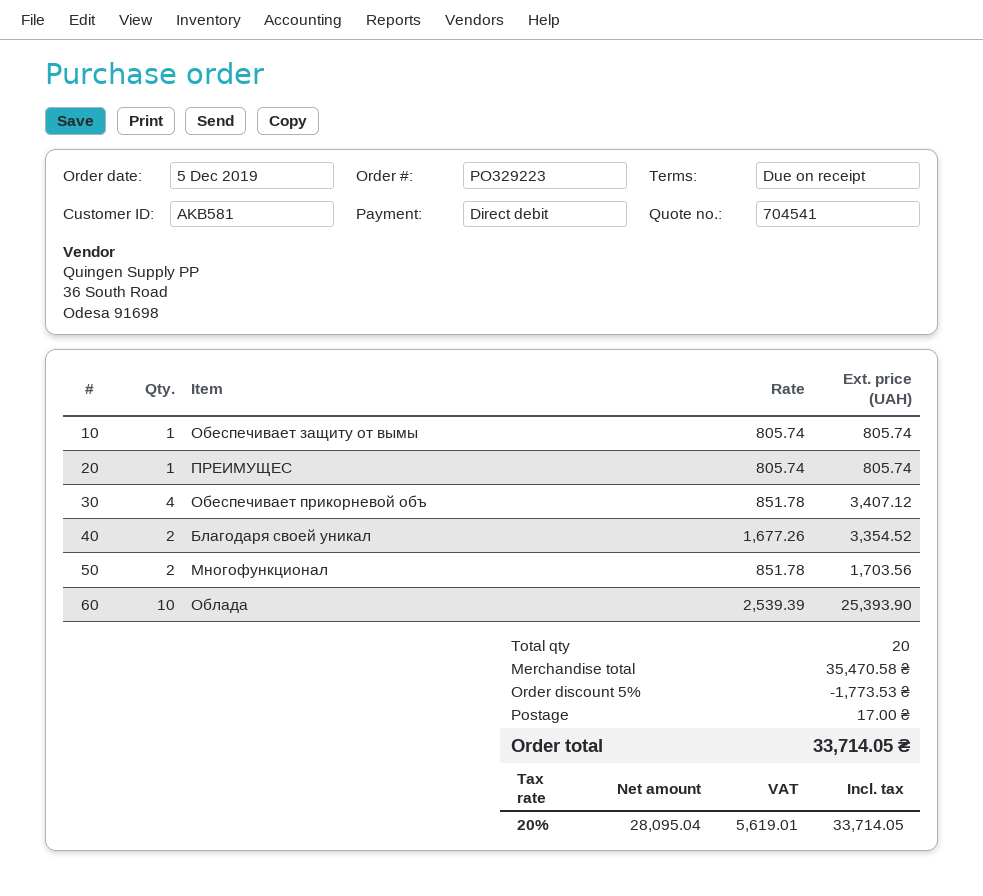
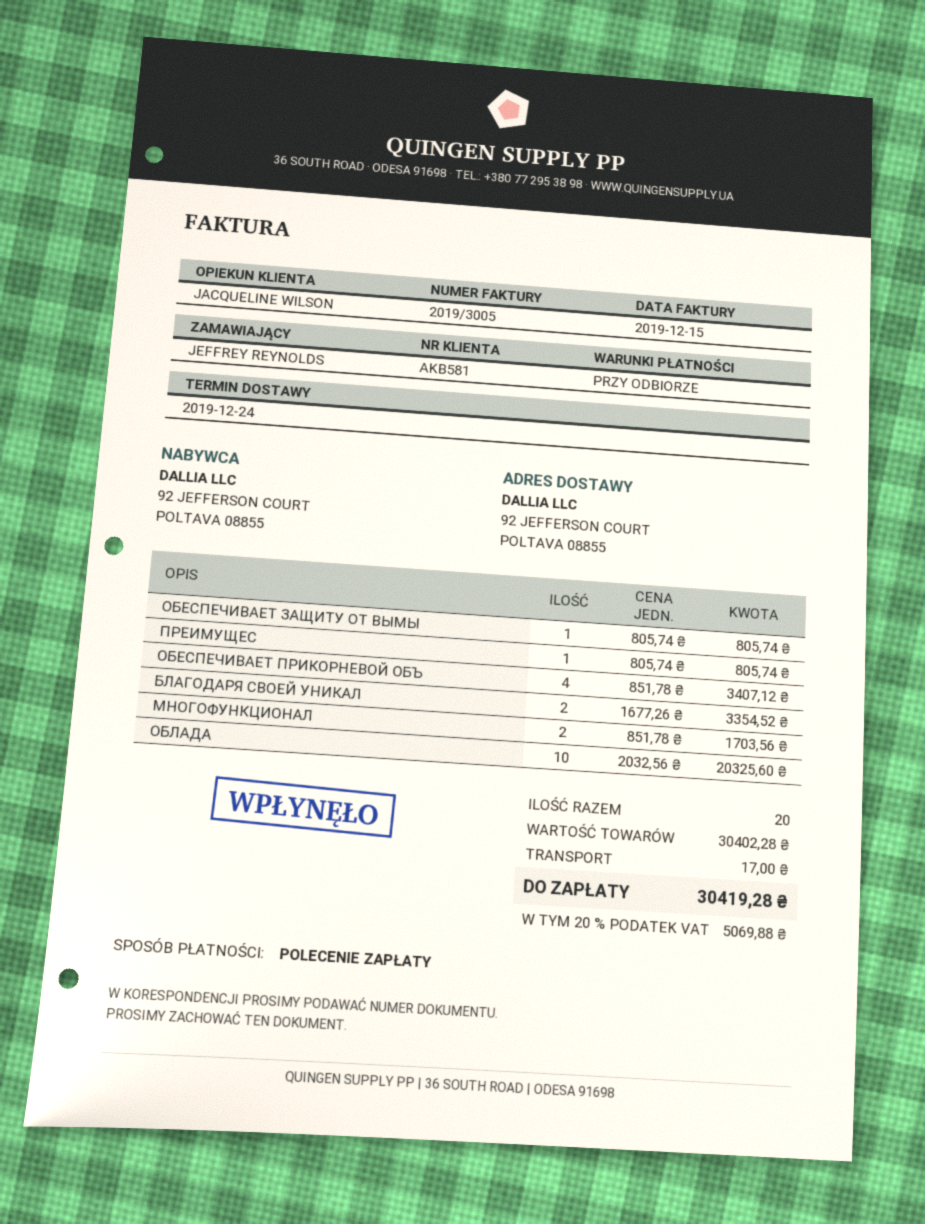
Облада: 10 x 2539.39 = 25393.90 -> 10 x 2032.56 = 20325.60
subtotal: 35470.58 -> 30402.28
discount: 5% = 1773.53 -> none
tax: 20% = 5619.01 -> 20% = 5069.88
total: 33714.05 -> 30419.28

